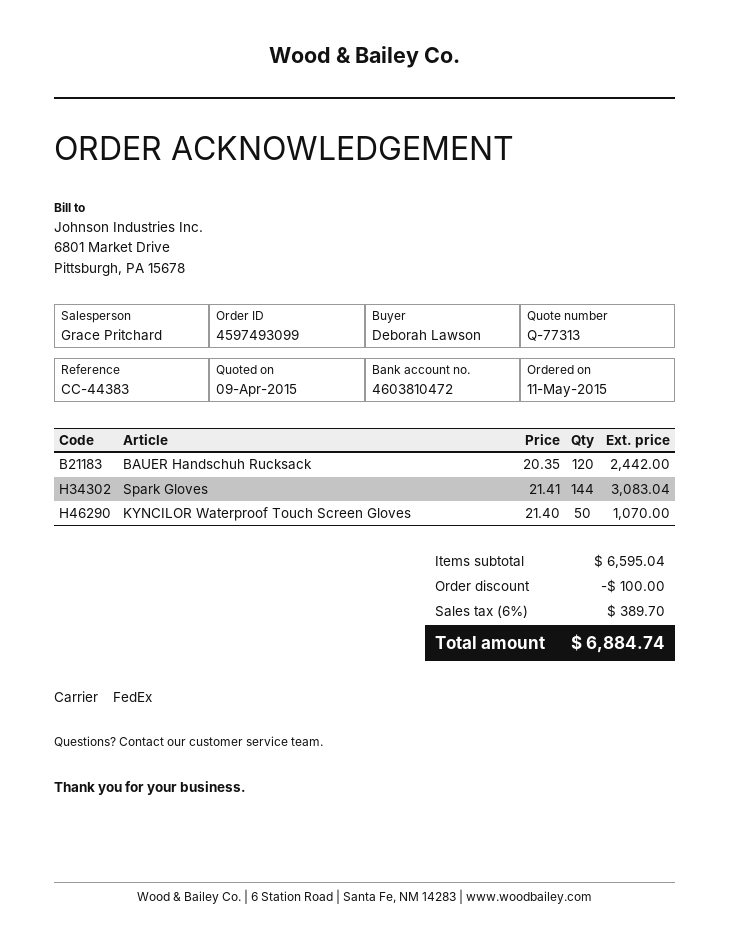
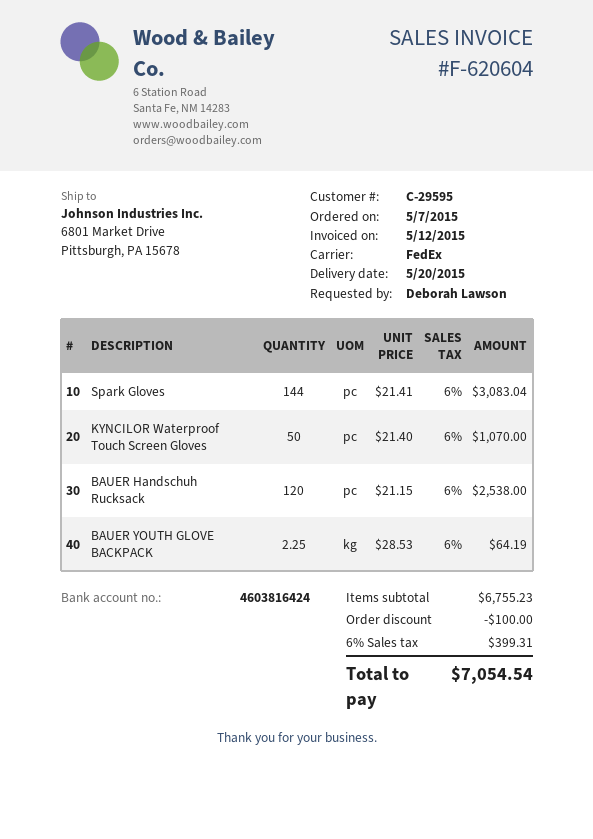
order date: 2015-05-11 -> 2015-05-07
bank account: 4603810472 -> 4603816424
BAUER Handschuh Rucksack: 120 x 20.35 = 2442.00 -> 120 x 21.15 = 2538.00
BAUER YOUTH GLOVE BACKPACK: none -> 2.25 x 28.53 = 64.19
subtotal: 6595.04 -> 6755.23
tax: 6% = 389.70 -> 6% = 399.31
total: 6884.74 -> 7054.54

